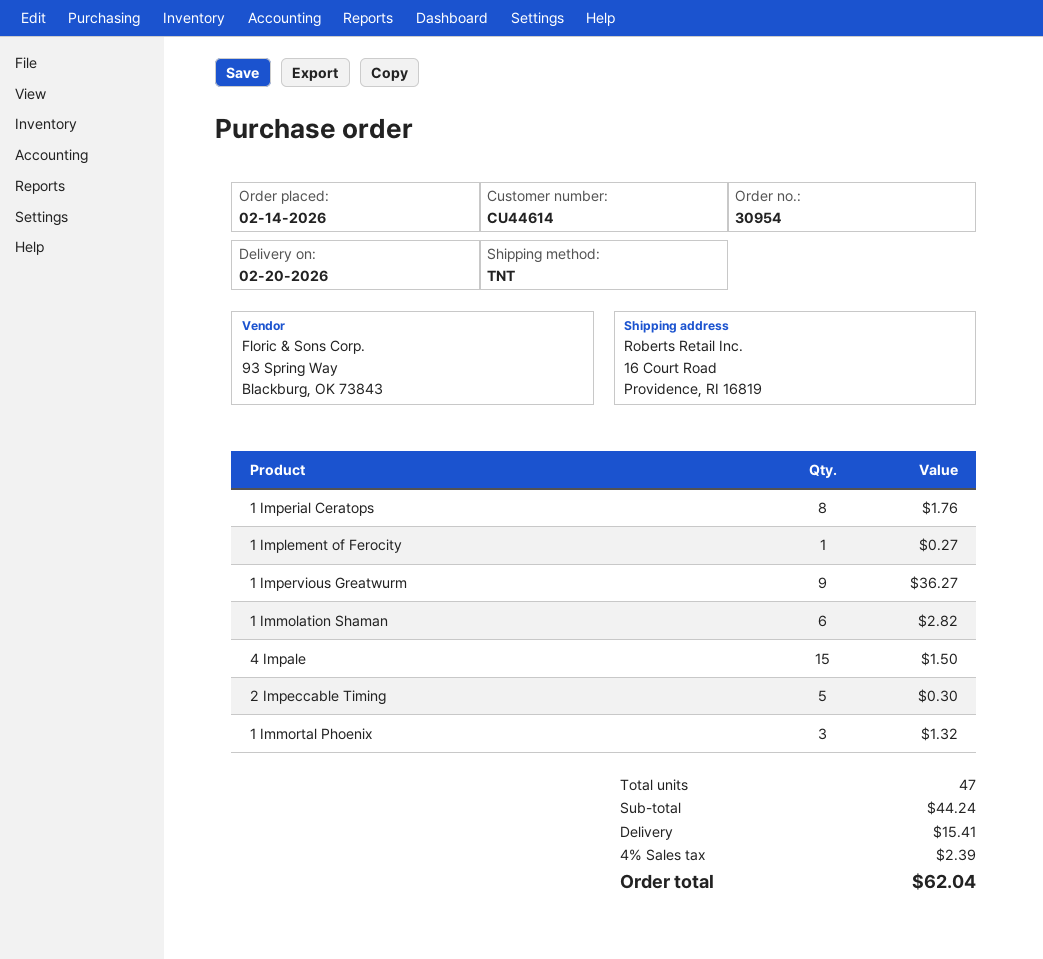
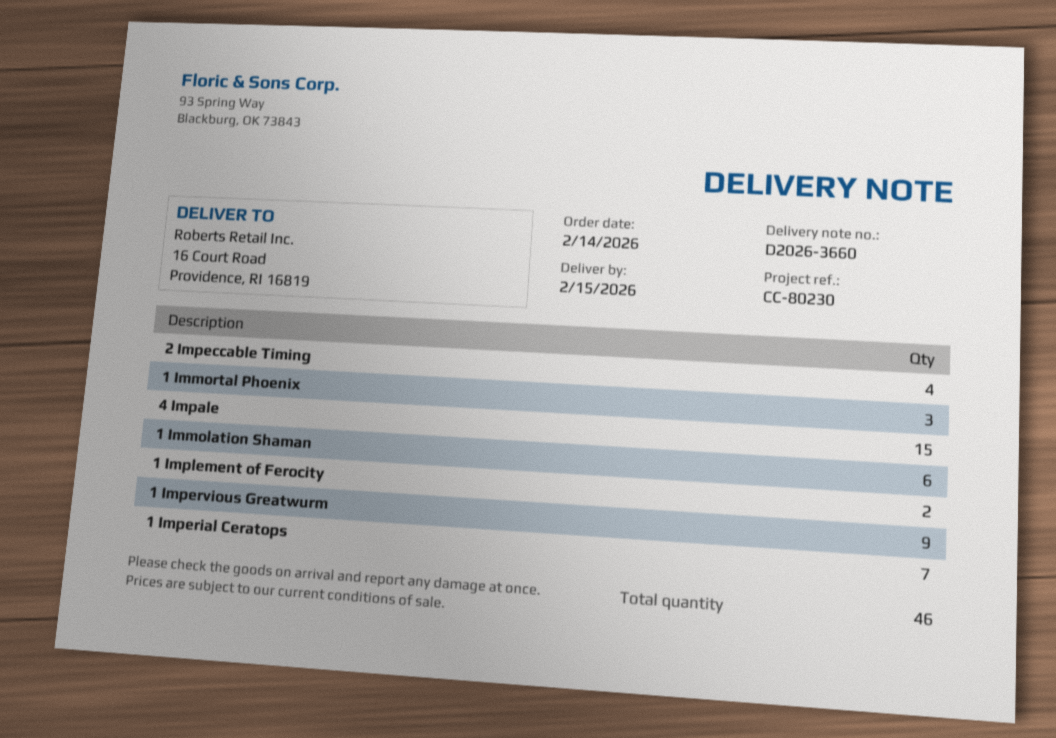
delivery date: 2026-02-20 -> 2026-02-15
1 Imperial Ceratops: 8 -> 7
1 Implement of Ferocity: 1 -> 2
2 Impeccable Timing: 5 -> 4
total quantity: 47 -> 46

